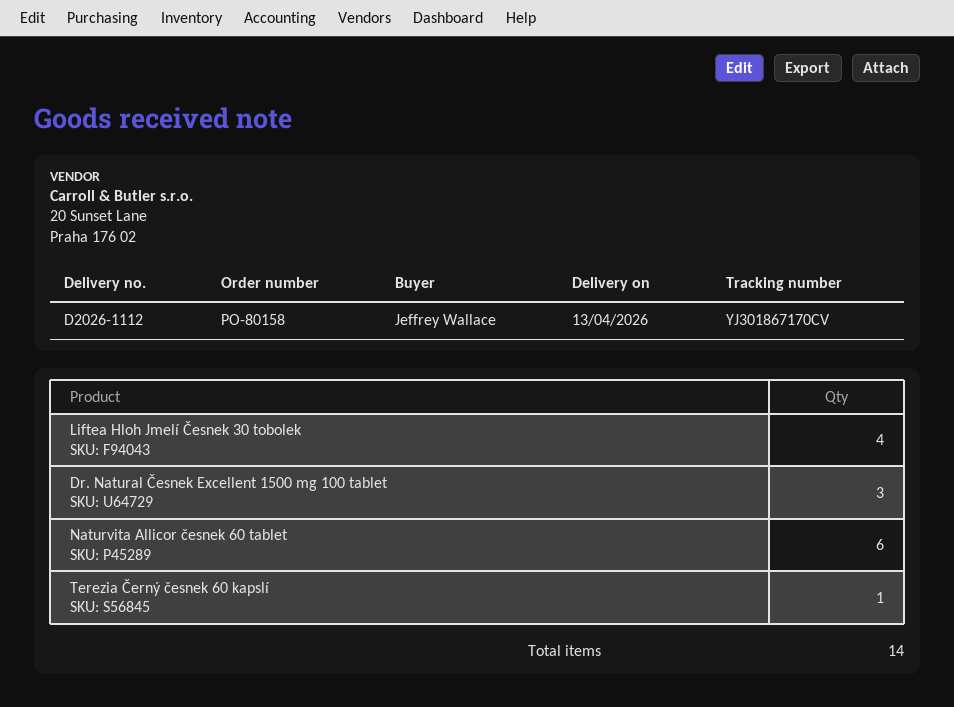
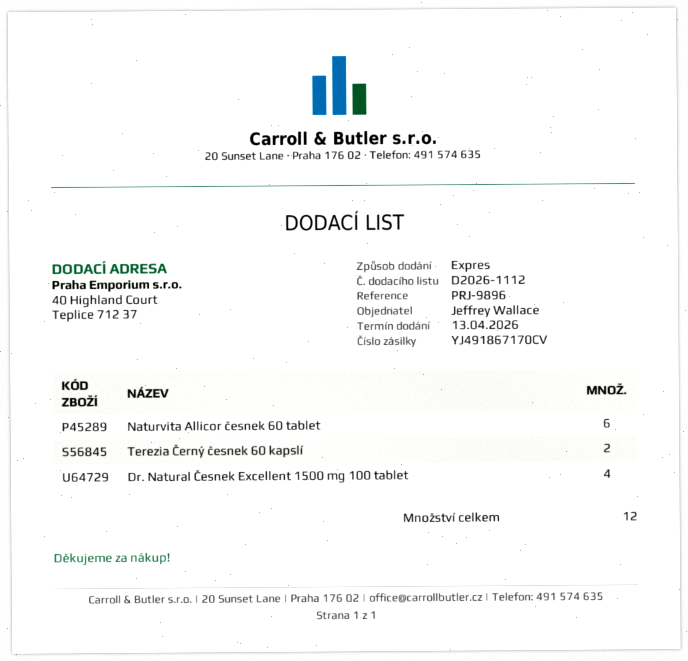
tracking number: YJ301867170CV -> YJ491867170CV
Liftea Hloh Jmelí Česnek 30 tobolek: 4 -> none
Dr. Natural Česnek Excellent 1500 mg 100 tablet: 3 -> 4
Terezia Černý česnek 60 kapslí: 1 -> 2
total quantity: 14 -> 12

